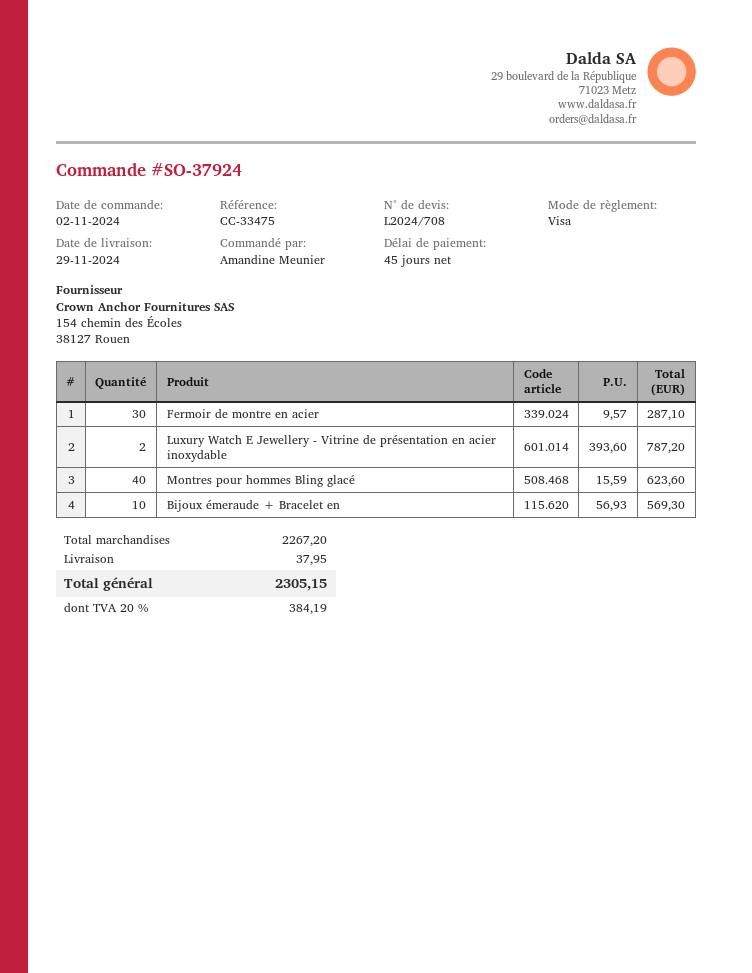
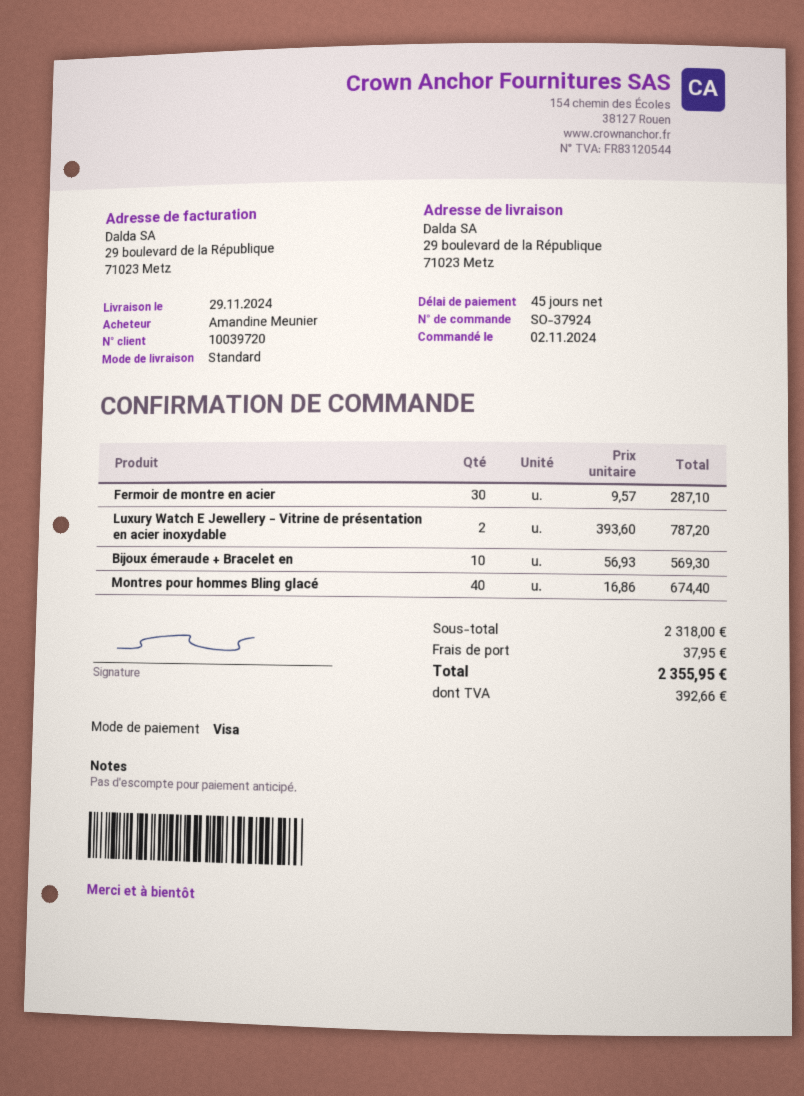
Montres pour hommes Bling glacé: 40 x 15.59 = 623.60 -> 40 x 16.86 = 674.40
subtotal: 2267.20 -> 2318.00
tax: 384.19 -> 392.66
total: 2305.15 -> 2355.95

